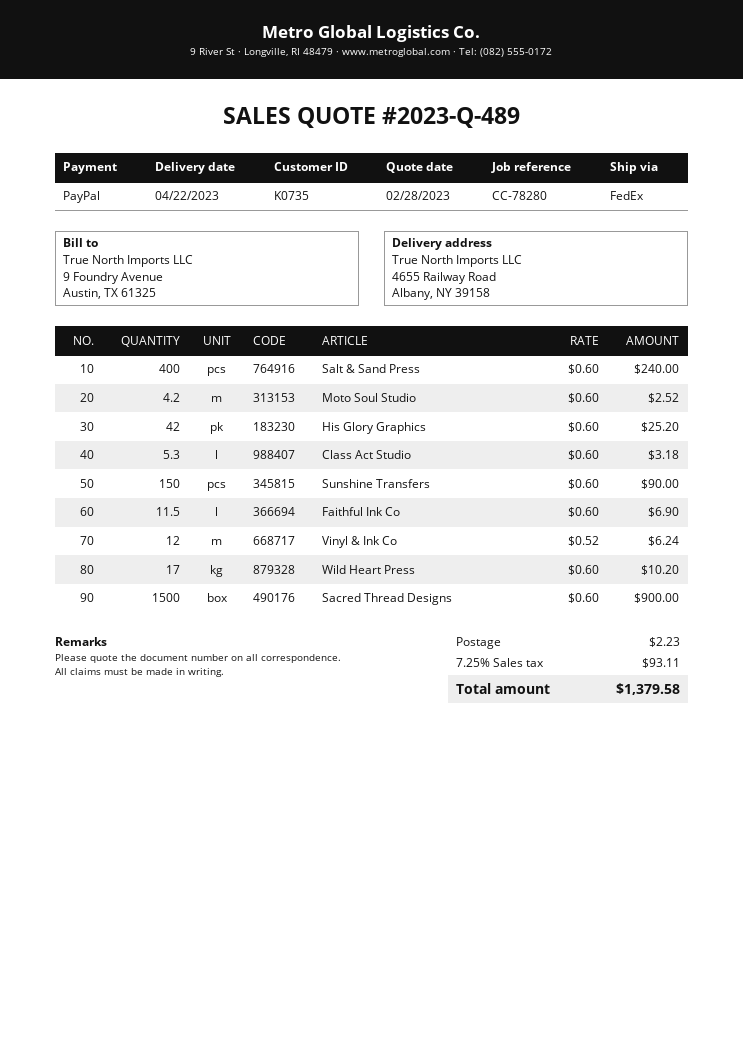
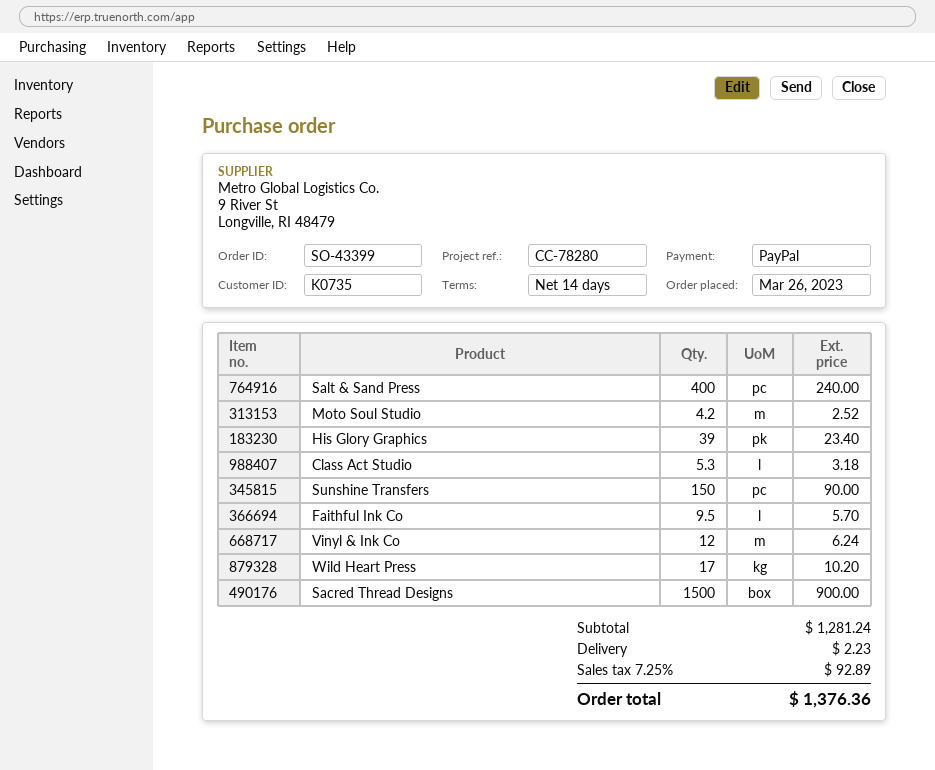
His Glory Graphics: 42 for 25.20 -> 39 for 23.40
Faithful Ink Co: 11.5 for 6.90 -> 9.5 for 5.70
tax: 7.25% = 93.11 -> 7.25% = 92.89
total: 1379.58 -> 1376.36

